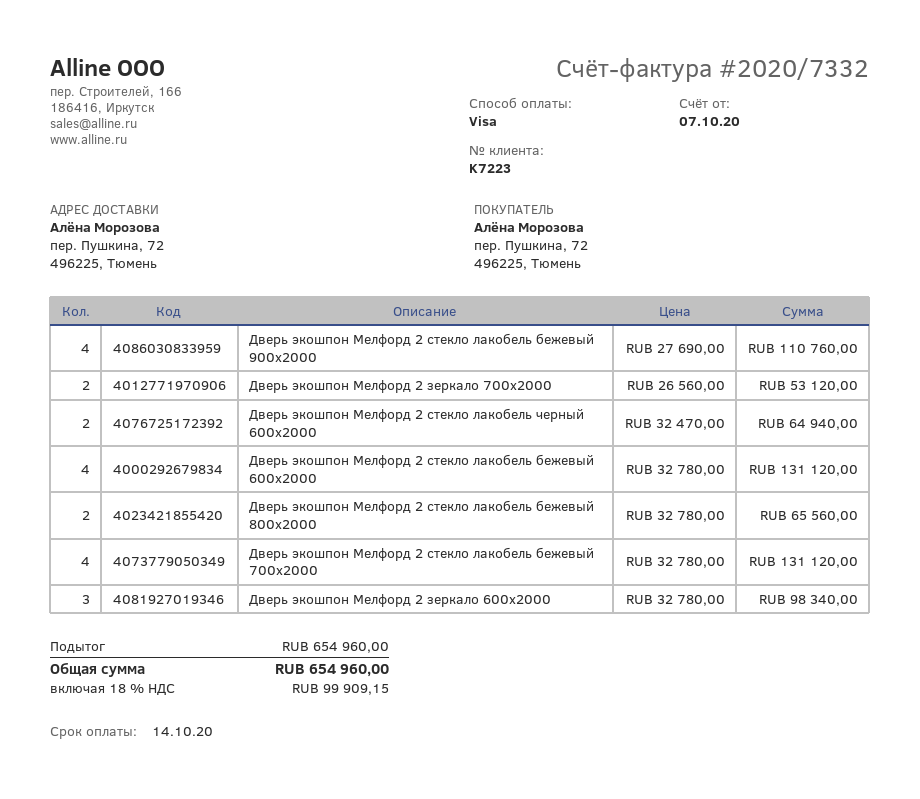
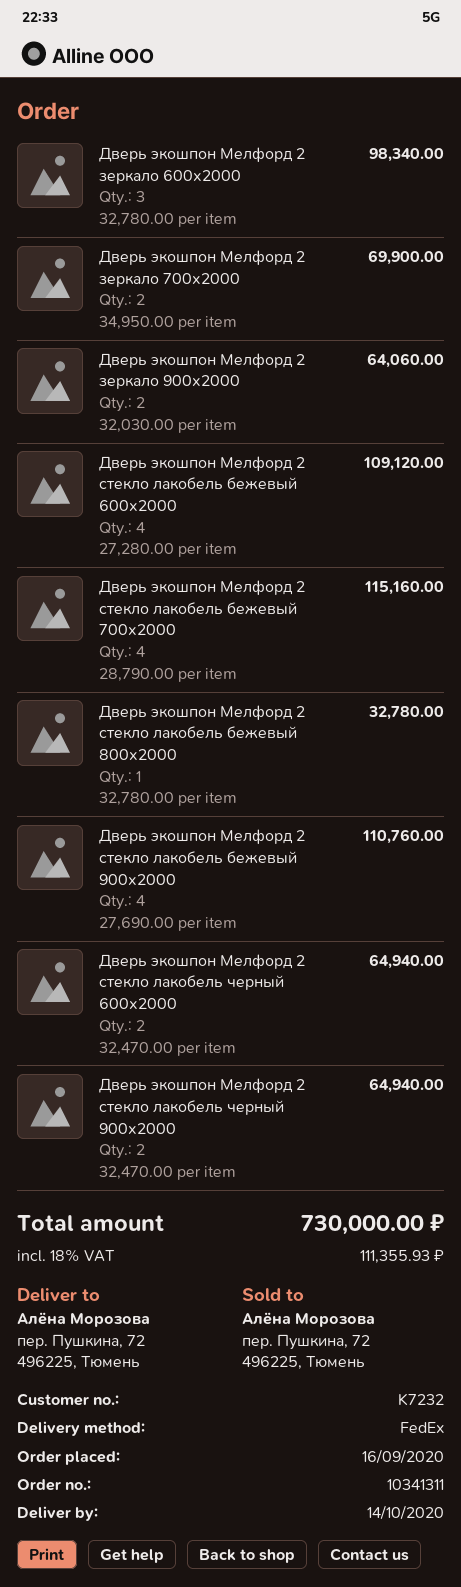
customer number: K7223 -> K7232
Дверь экошпон Мелфорд 2 зеркало 700х2000: 2 x 26560.00 = 53120.00 -> 2 x 34950.00 = 69900.00
Дверь экошпон Мелфорд 2 стекло лакобель бежевый 600х2000: 4 x 32780.00 = 131120.00 -> 4 x 27280.00 = 109120.00
Дверь экошпон Мелфорд 2 стекло лакобель бежевый 800х2000: 2 x 32780.00 = 65560.00 -> 1 x 32780.00 = 32780.00
Дверь экошпон Мелфорд 2 стекло лакобель бежевый 700х2000: 4 x 32780.00 = 131120.00 -> 4 x 28790.00 = 115160.00
Дверь экошпон Мелфорд 2 зеркало 900х2000: none -> 2 x 32030.00 = 64060.00
Дверь экошпон Мелфорд 2 стекло лакобель черный 900х2000: none -> 2 x 32470.00 = 64940.00
tax: 18% = 99909.15 -> 18% = 111355.93
total: 654960.00 -> 730000.00

